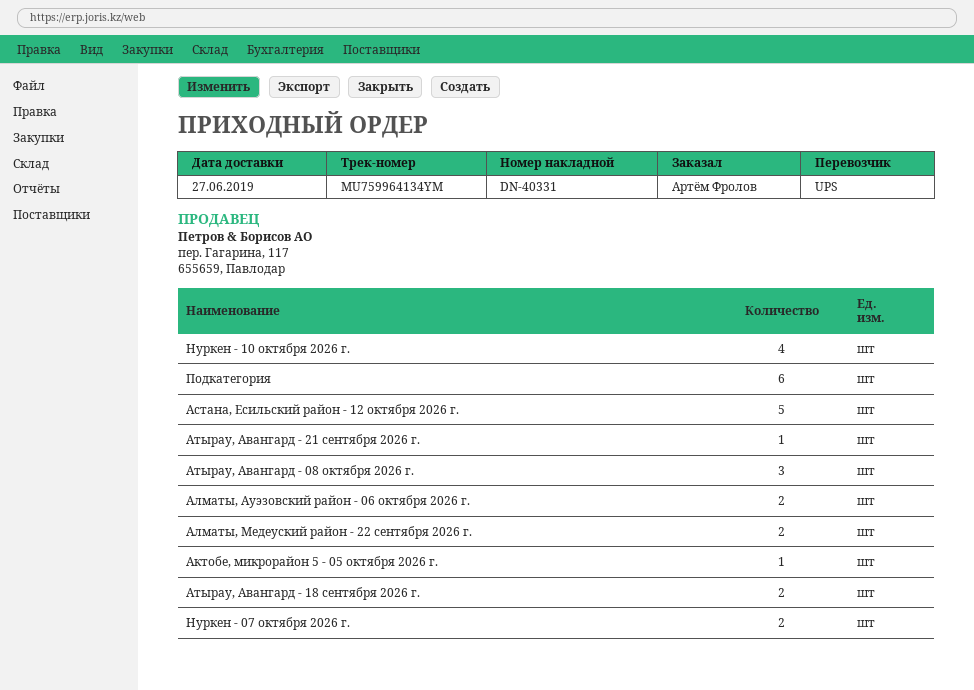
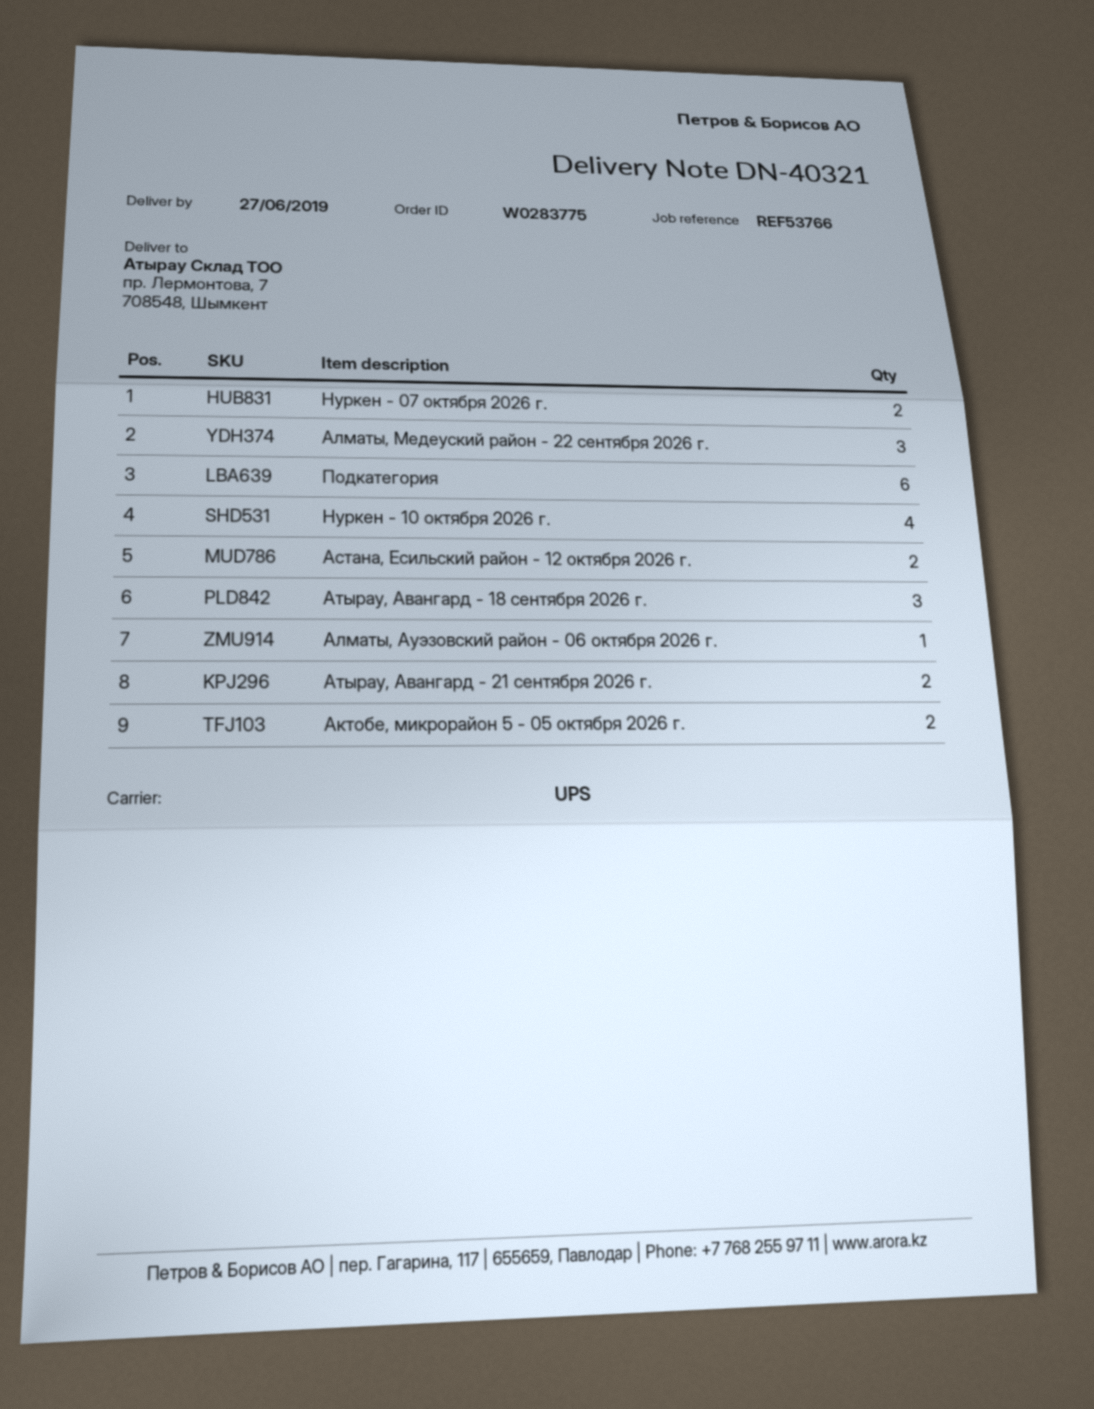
delivery note number: DN-40331 -> DN-40321
Астана, Есильский район - 12 октября 2026 г.: 5 -> 2
Атырау, Авангард - 21 сентября 2026 г.: 1 -> 2
Атырау, Авангард - 08 октября 2026 г.: 3 -> none
Алматы, Ауэзовский район - 06 октября 2026 г.: 2 -> 1
Алматы, Медеуский район - 22 сентября 2026 г.: 2 -> 3
Актобе, микрорайон 5 - 05 октября 2026 г.: 1 -> 2
Атырау, Авангард - 18 сентября 2026 г.: 2 -> 3

